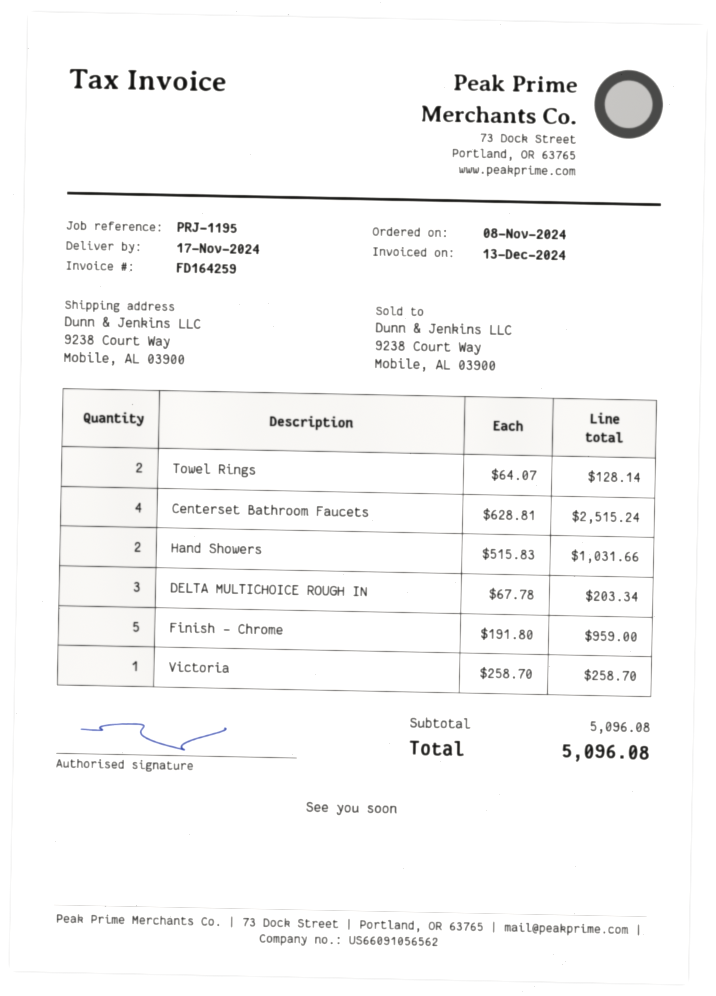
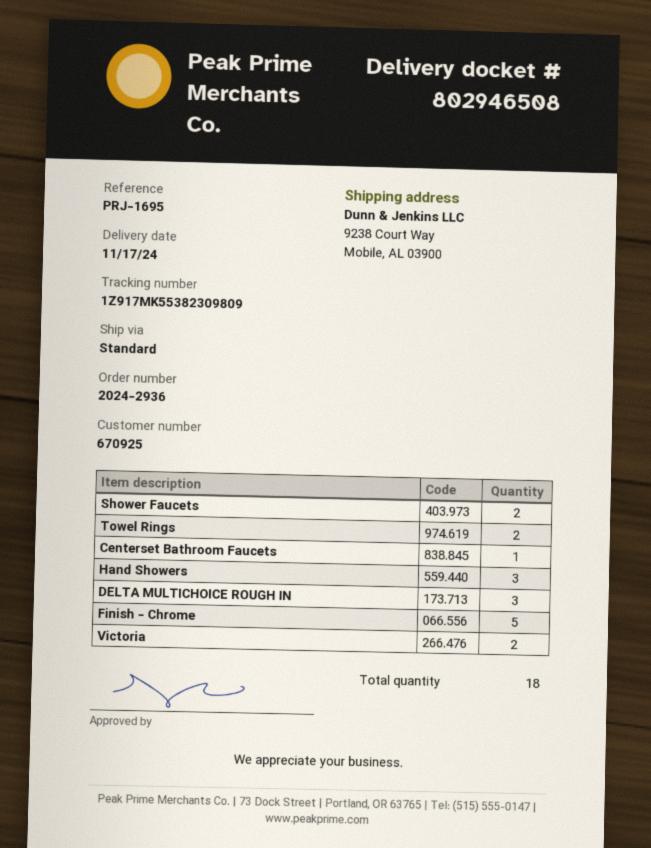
reference: PRJ-1195 -> PRJ-1695
Centerset Bathroom Faucets: 4 -> 1
Hand Showers: 2 -> 3
Victoria: 1 -> 2
Shower Faucets: none -> 2

